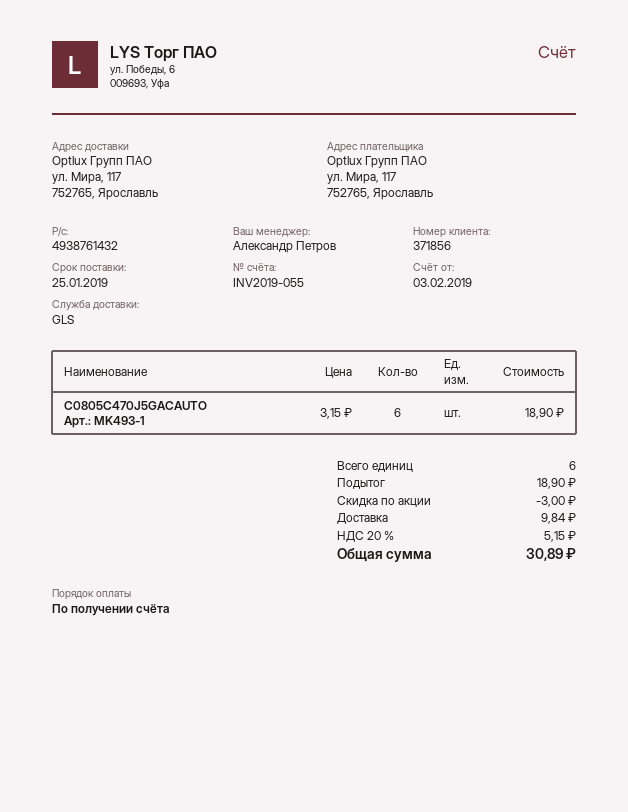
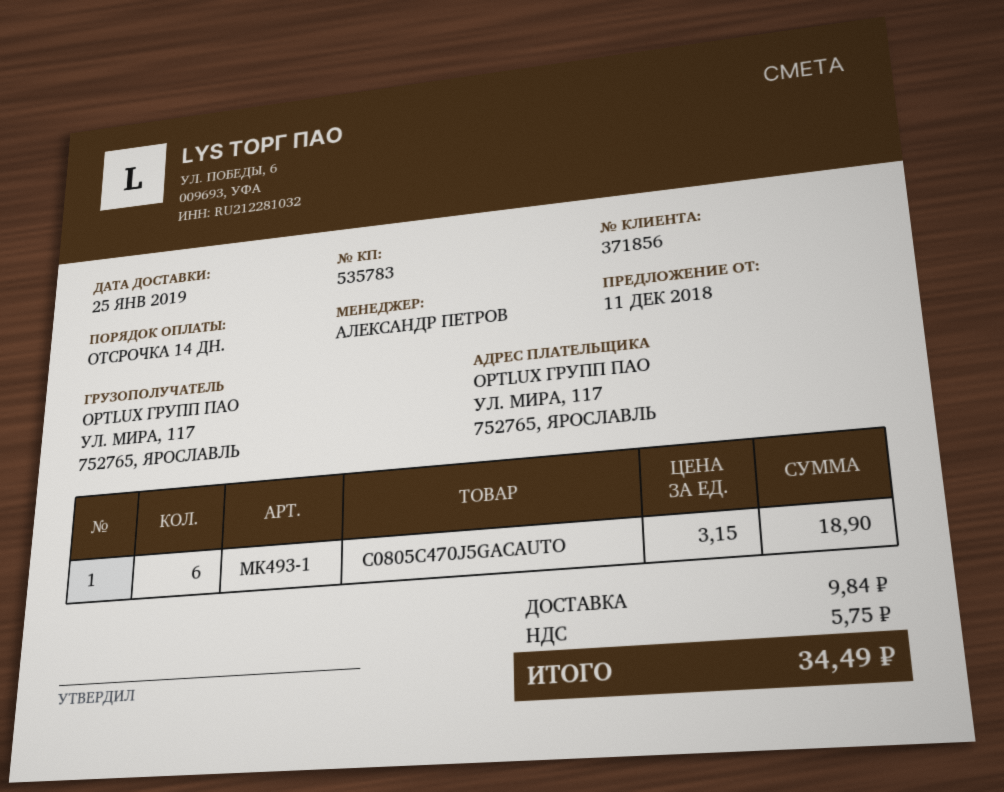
payment terms: on receipt -> 14 days
discount: 3.00 -> none
tax: 5.15 -> 5.75
total: 30.89 -> 34.49

